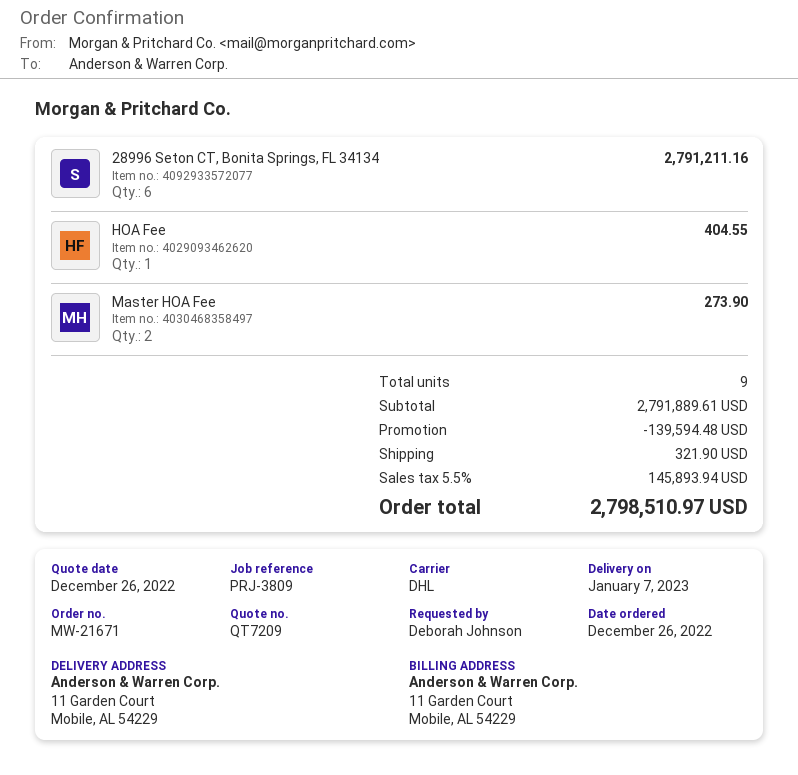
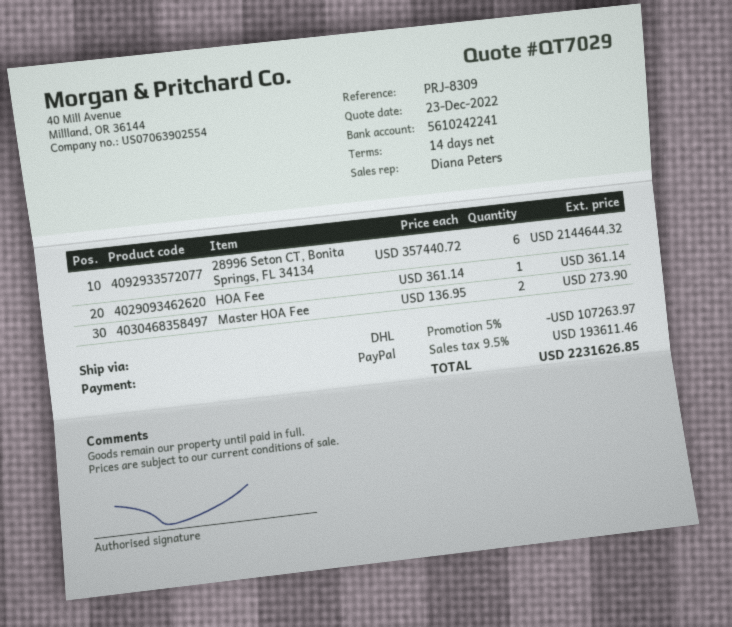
quote number: QT7209 -> QT7029
quote date: 2022-12-26 -> 2022-12-23
reference: PRJ-3809 -> PRJ-8309
28996 Seton CT, Bonita Springs, FL 34134: 6 for 2791211.16 -> 6 for 2144644.32
HOA Fee: 1 for 404.55 -> 1 for 361.14
discount: 139594.48 -> 107263.97
shipping: 321.90 -> none
tax: 5.5% = 145893.94 -> 9.5% = 193611.46
total: 2798510.97 -> 2231626.85

